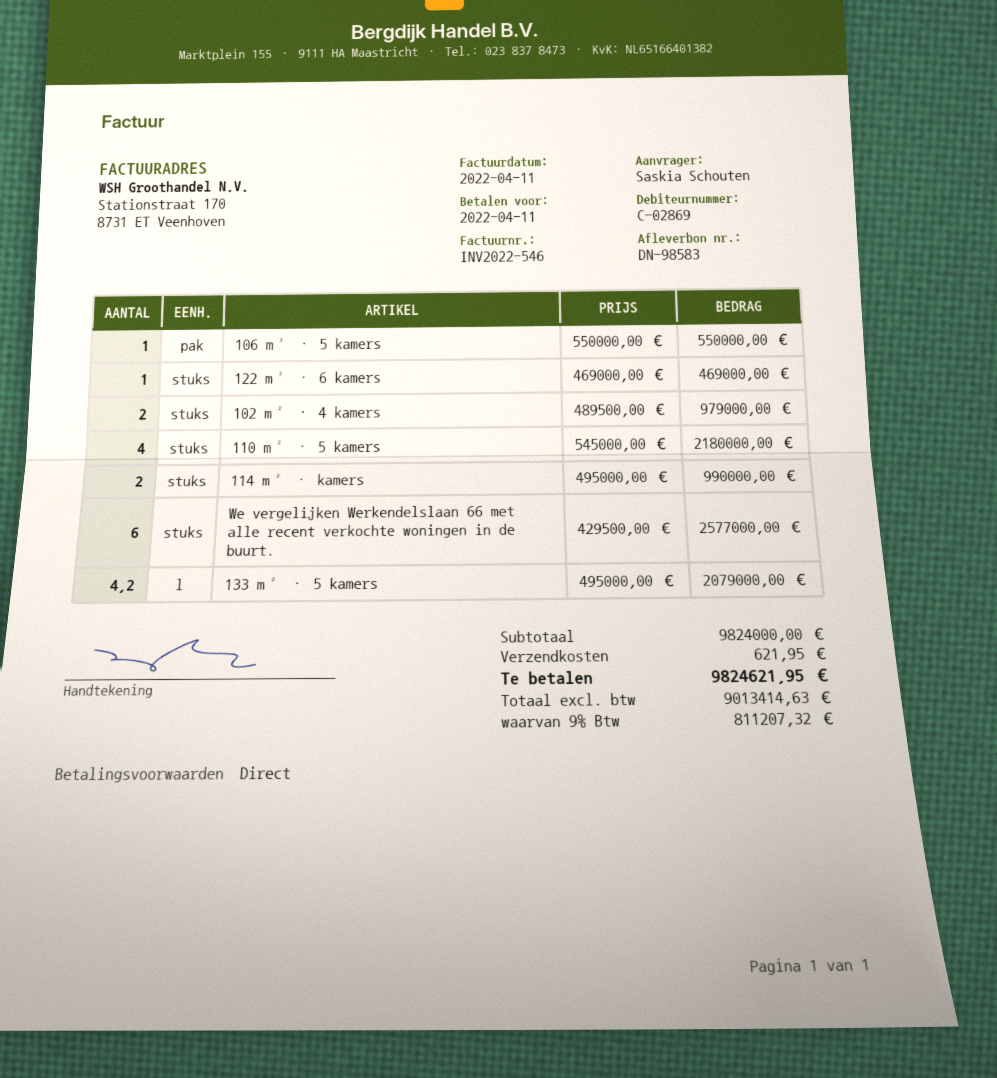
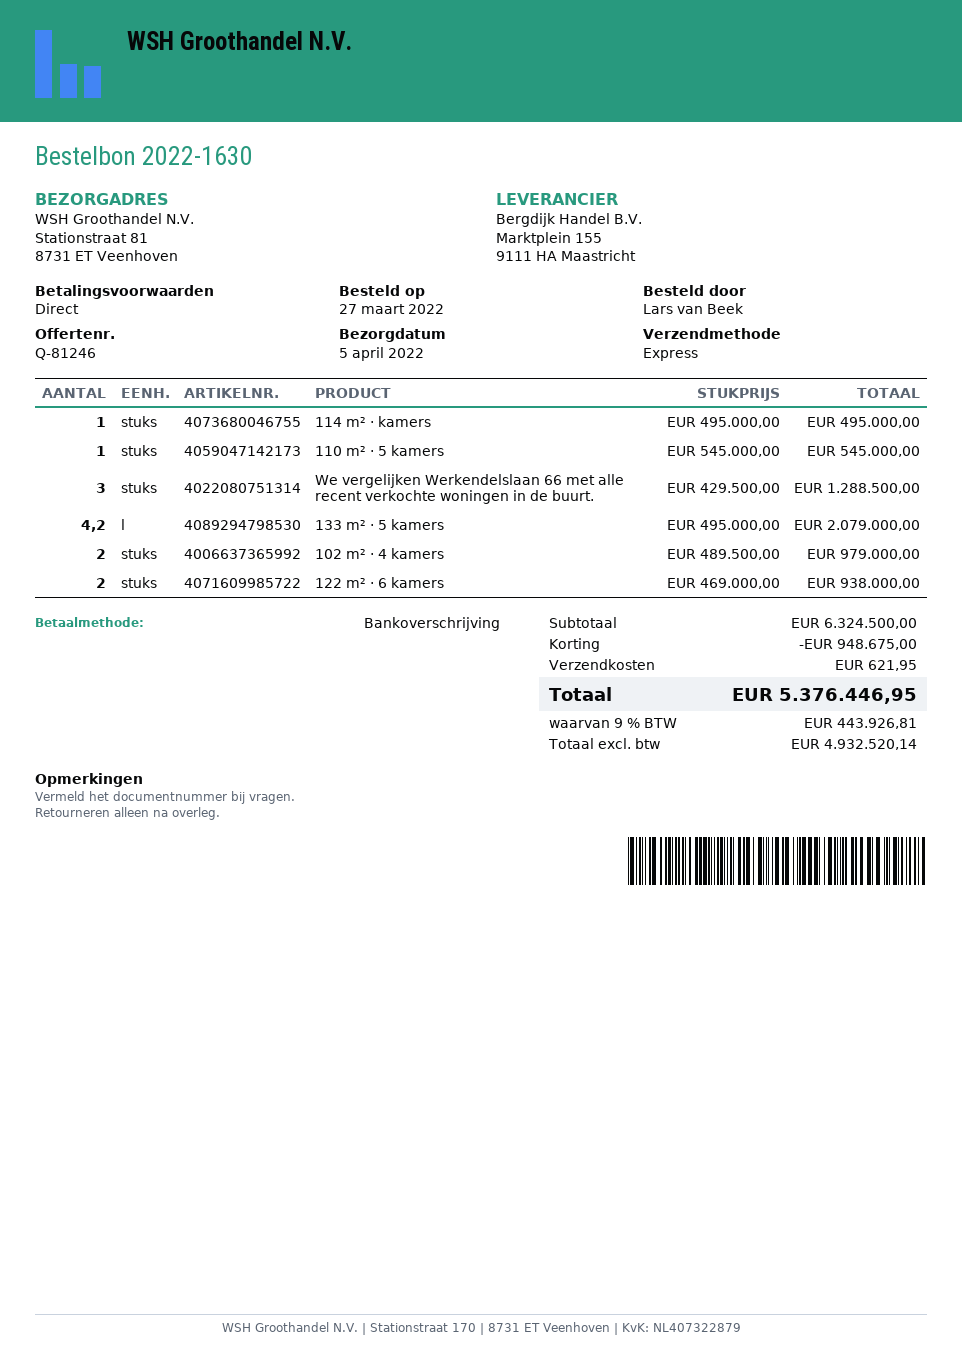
ordered by: Saskia Schouten -> Lars van Beek
106 m² · 5 kamers: 1 x 550000.00 = 550000.00 -> none
122 m² · 6 kamers: 1 x 469000.00 = 469000.00 -> 2 x 469000.00 = 938000.00
110 m² · 5 kamers: 4 x 545000.00 = 2180000.00 -> 1 x 545000.00 = 545000.00
114 m² · kamers: 2 x 495000.00 = 990000.00 -> 1 x 495000.00 = 495000.00
We vergelijken Werkendelslaan 66 met alle recent verkochte woningen in de buurt.: 6 x 429500.00 = 2577000.00 -> 3 x 429500.00 = 1288500.00
subtotal: 9824000.00 -> 6324500.00
discount: none -> 948675.00
net: 9013414.63 -> 4932520.14
tax: 9% = 811207.32 -> 9% = 443926.81
total: 9824621.95 -> 5376446.95

